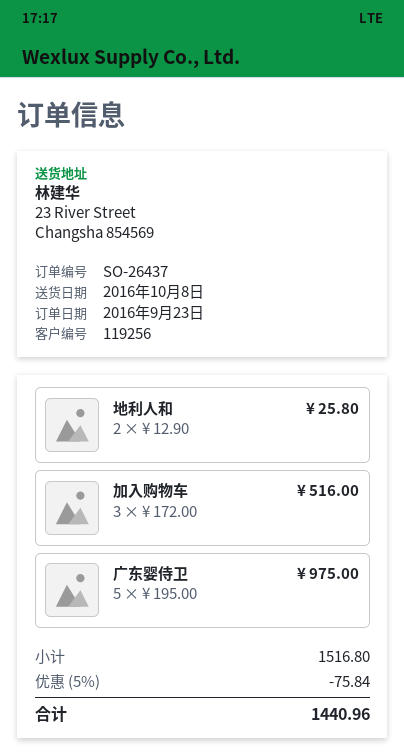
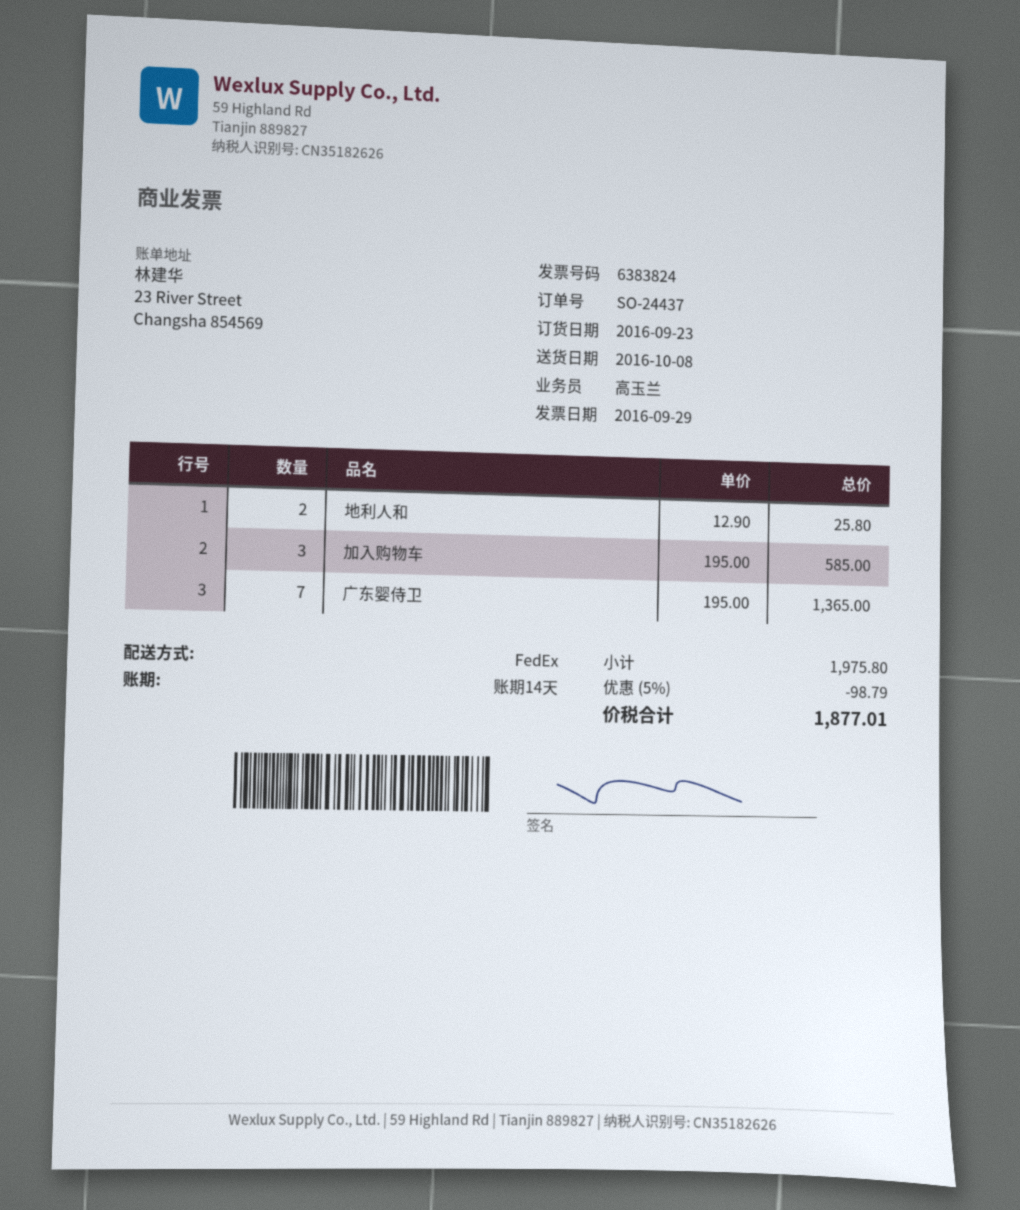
order number: SO-26437 -> SO-24437
加入购物车: 3 x 172.00 = 516.00 -> 3 x 195.00 = 585.00
广东婴侍卫: 5 x 195.00 = 975.00 -> 7 x 195.00 = 1365.00
subtotal: 1516.80 -> 1975.80
discount: 5% = 75.84 -> 5% = 98.79
total: 1440.96 -> 1877.01

